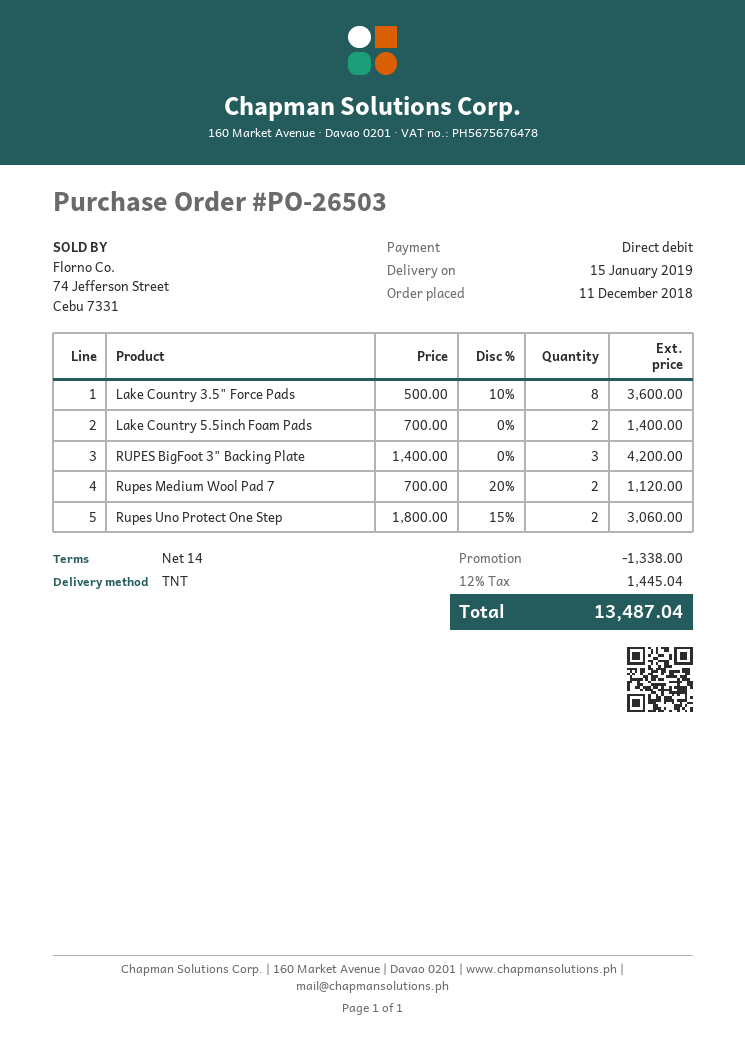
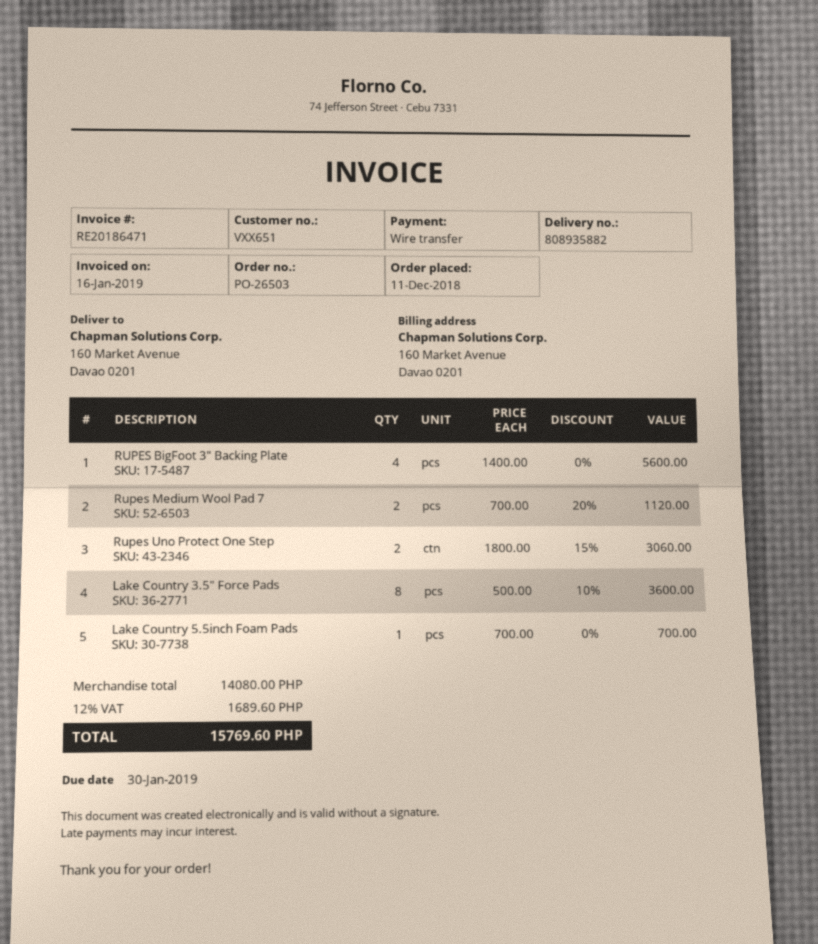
payment method: direct debit -> bank transfer
Lake Country 5.5inch Foam Pads: 2 x 700.00 = 1400.00 -> 1 x 700.00 = 700.00
RUPES BigFoot 3" Backing Plate: 3 x 1400.00 = 4200.00 -> 4 x 1400.00 = 5600.00
discount: 1338.00 -> none
tax: 12% = 1445.04 -> 12% = 1689.60
total: 13487.04 -> 15769.60

